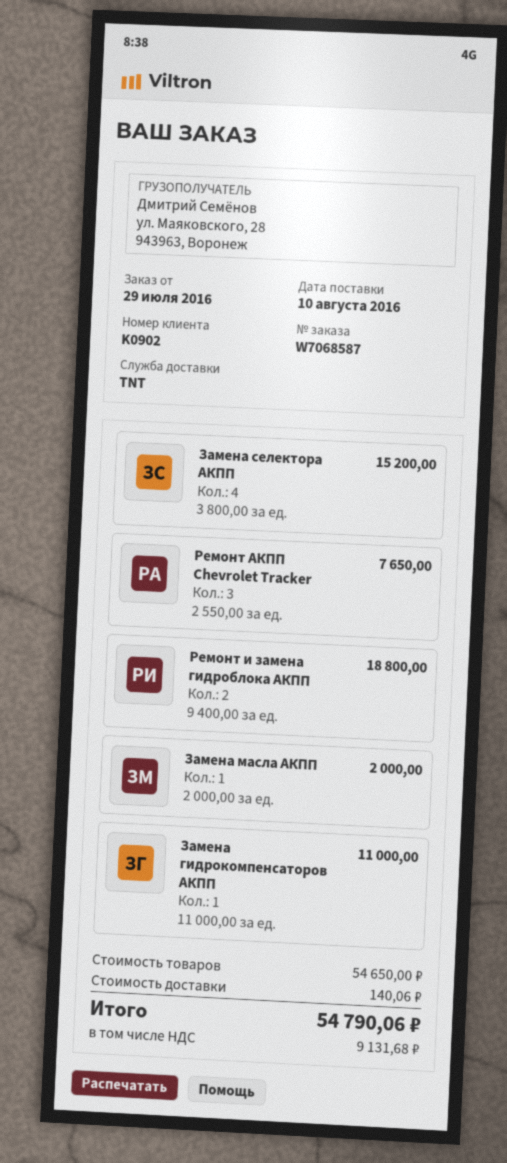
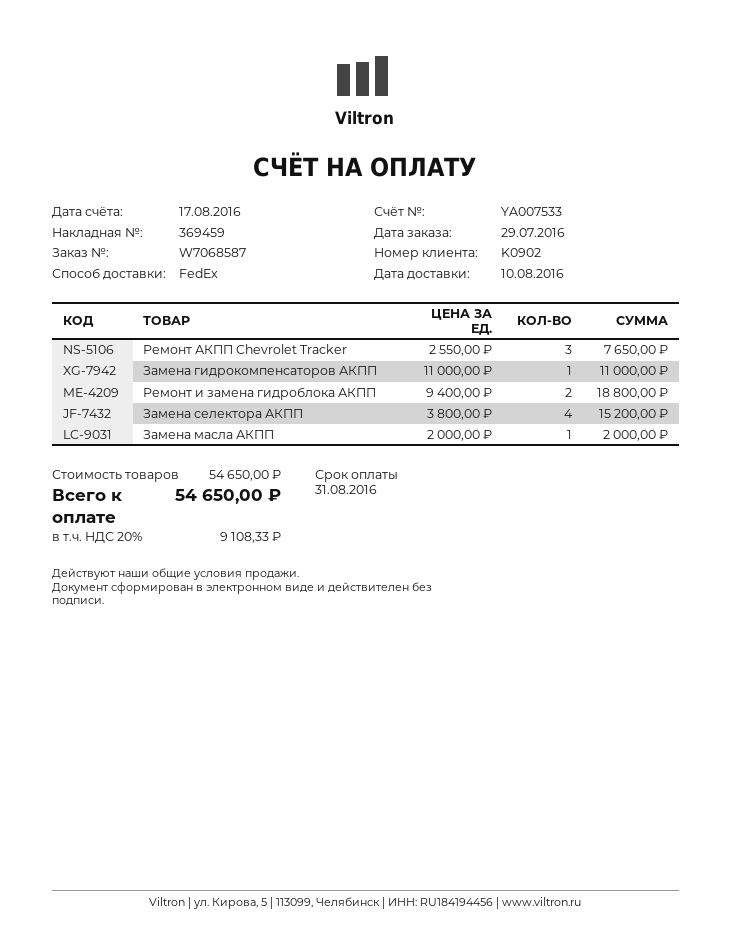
shipping method: TNT -> FedEx
shipping: 140.06 -> none
tax: 9131.68 -> 9108.33
total: 54790.06 -> 54650.00

